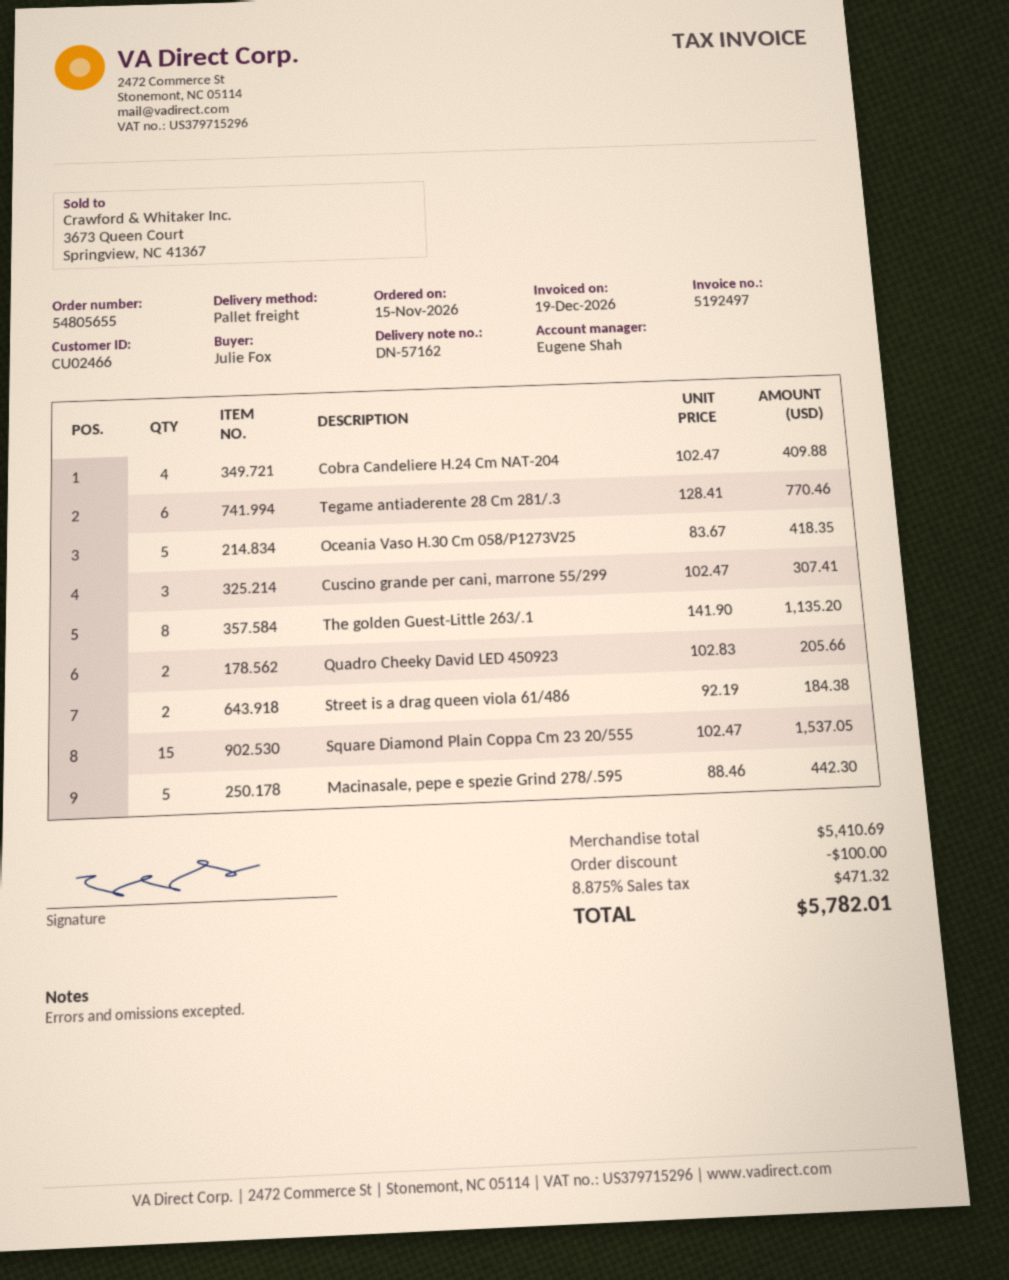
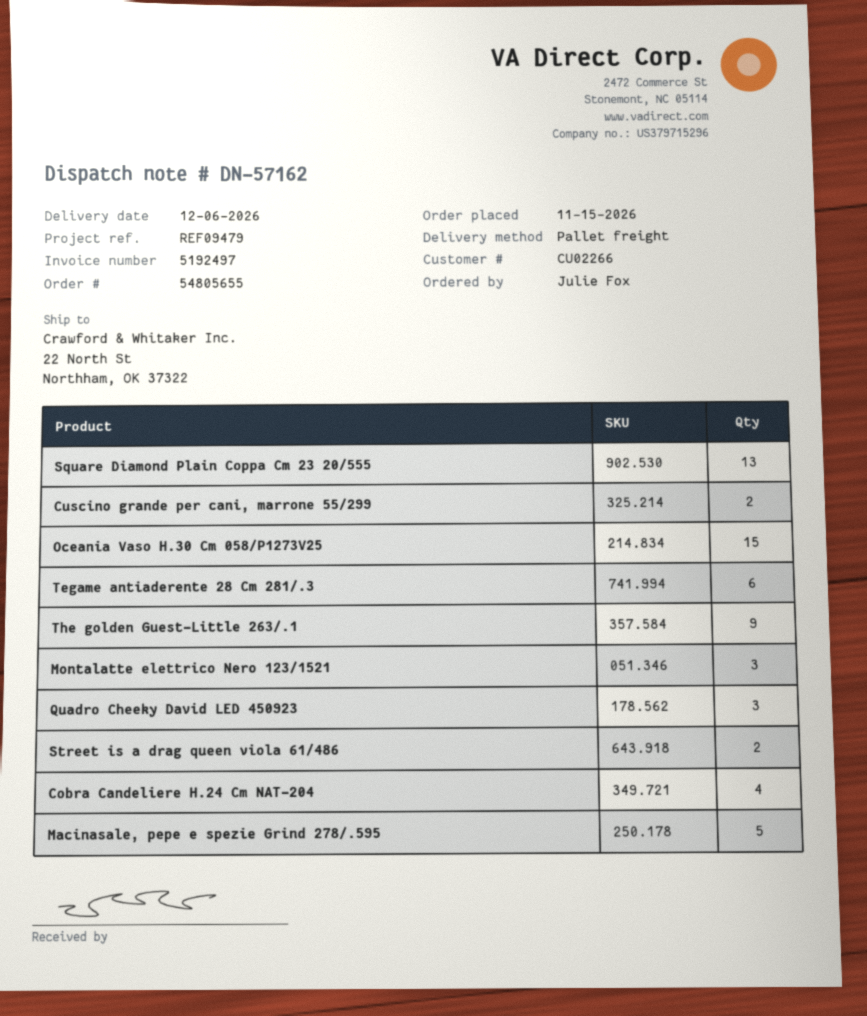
customer number: CU02466 -> CU02266
Oceania Vaso H.30 Cm 058/P1273V25: 5 -> 15
Cuscino grande per cani, marrone 55/299: 3 -> 2
The golden Guest-Little 263/.1: 8 -> 9
Quadro Cheeky David LED 450923: 2 -> 3
Square Diamond Plain Coppa Cm 23 20/555: 15 -> 13
Montalatte elettrico Nero 123/1521: none -> 3

